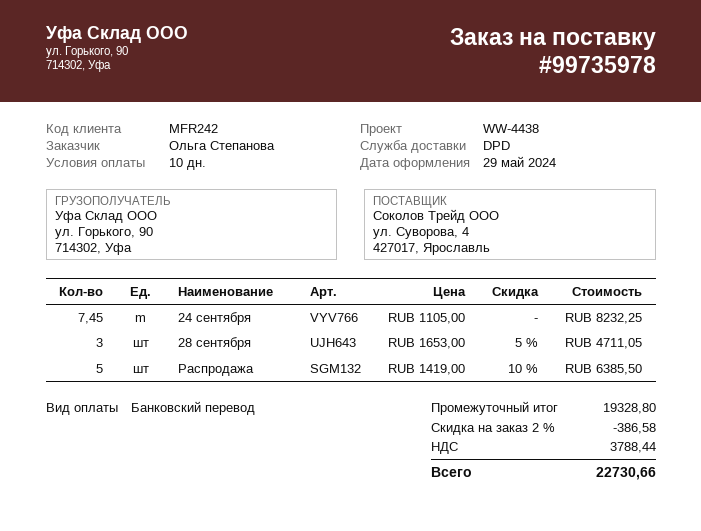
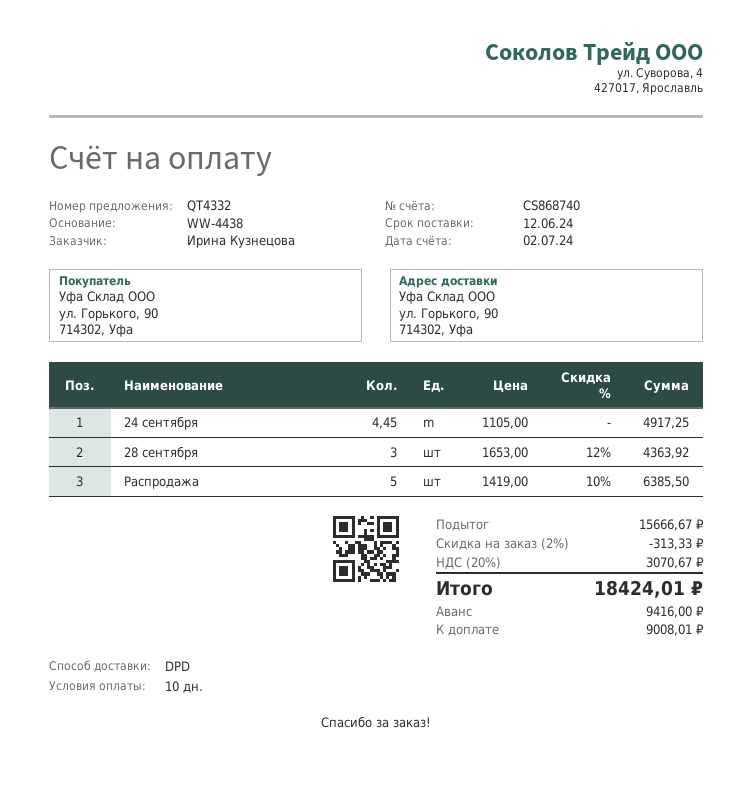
ordered by: Ольга Степанова -> Ирина Кузнецова
24 сентября: 7.45 x 1105.00 = 8232.25 -> 4.45 x 1105.00 = 4917.25
28 сентября: 3 x 1653.00 - 5% = 4711.05 -> 3 x 1653.00 - 12% = 4363.92
subtotal: 19328.80 -> 15666.67
discount: 2% = 386.58 -> 2% = 313.33
tax: 3788.44 -> 3070.67
total: 22730.66 -> 18424.01

